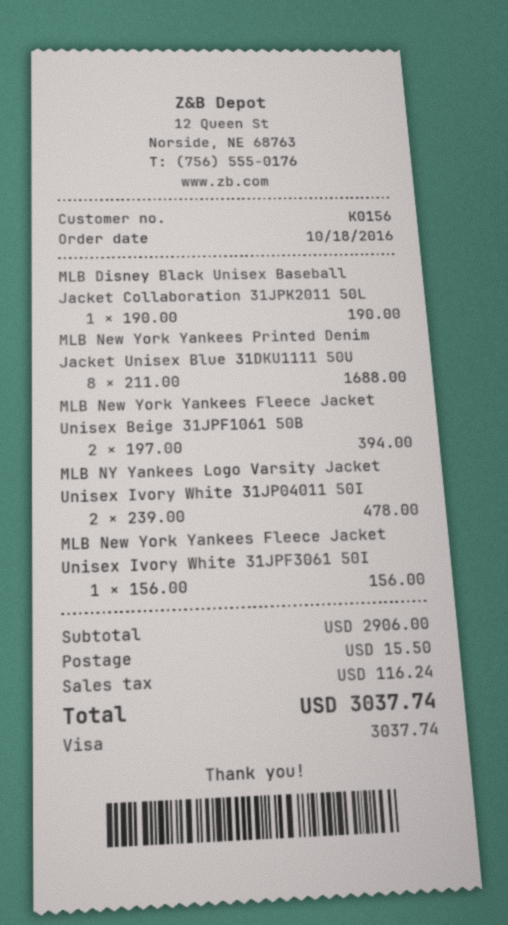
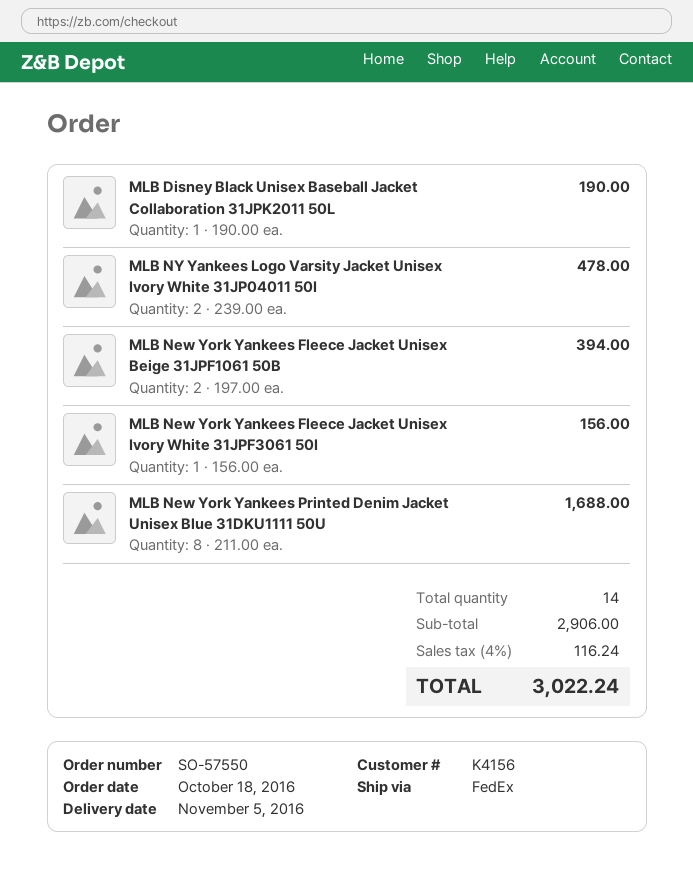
customer number: K0156 -> K4156
shipping: 15.50 -> none
total: 3037.74 -> 3022.24

